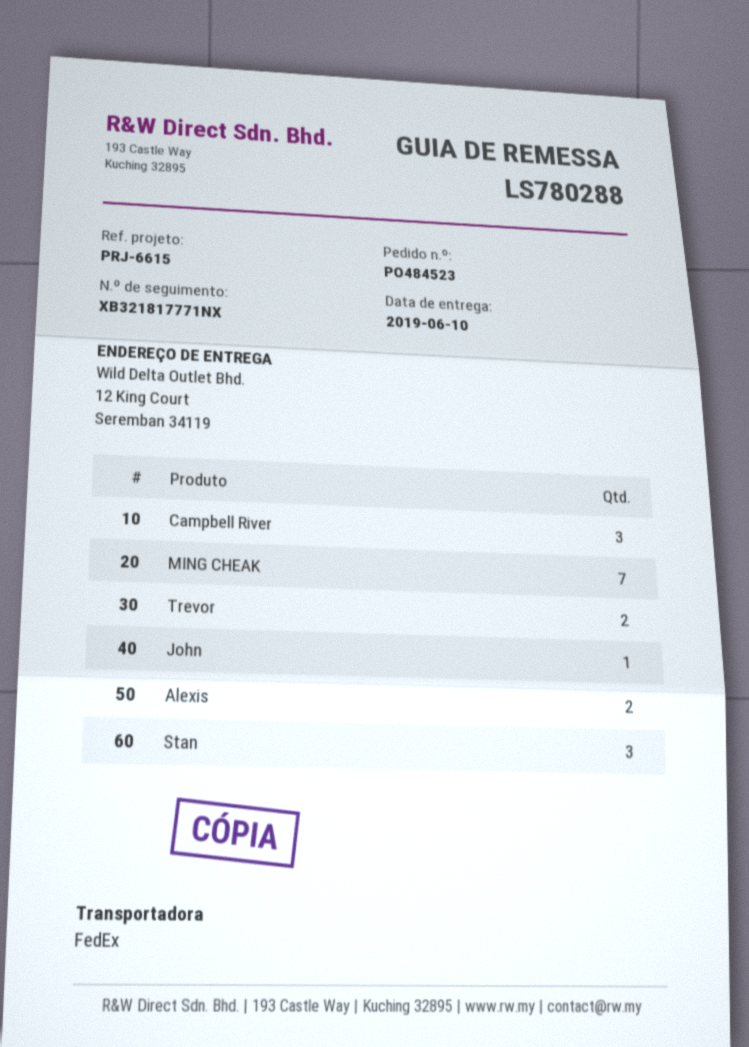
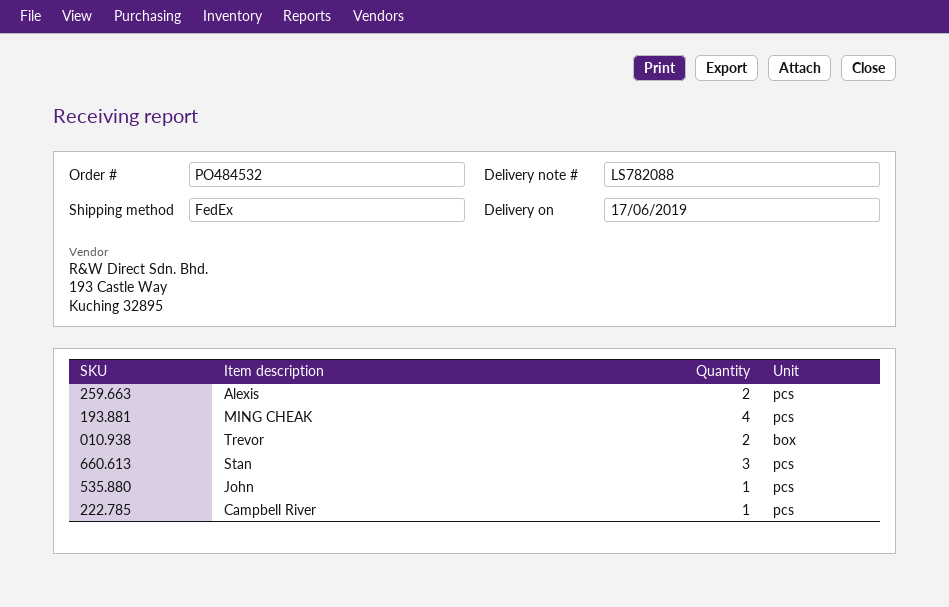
order number: PO484523 -> PO484532
delivery note number: LS780288 -> LS782088
delivery date: 2019-06-10 -> 2019-06-17
Campbell River: 3 -> 1
MING CHEAK: 7 -> 4

